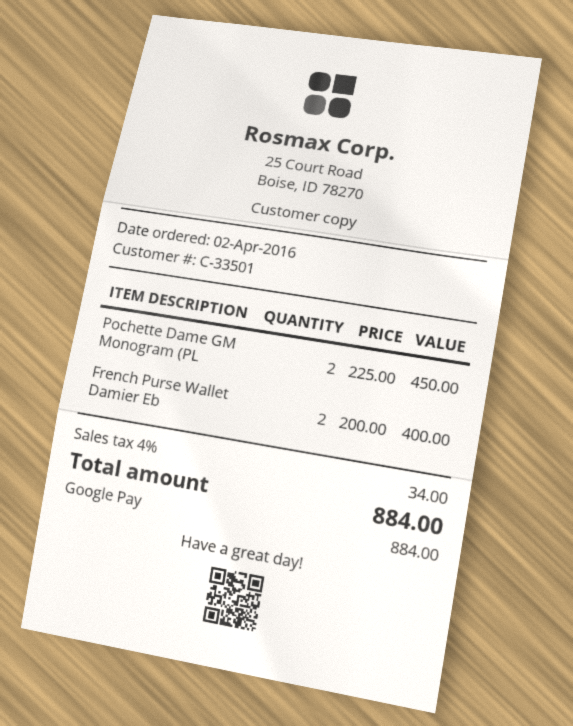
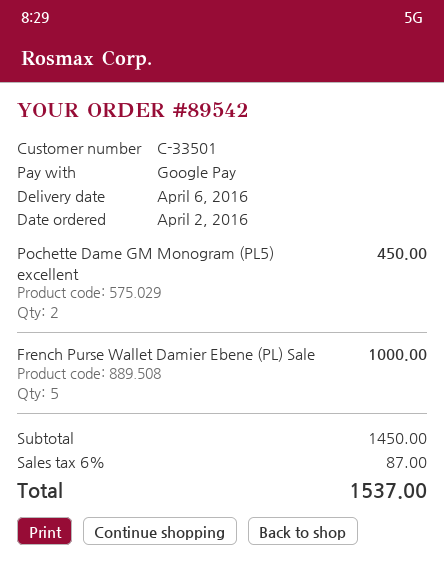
French Purse Wallet Damier Eb: 2 for 400.00 -> 5 for 1000.00
tax: 4% = 34.00 -> 6% = 87.00
total: 884.00 -> 1537.00

